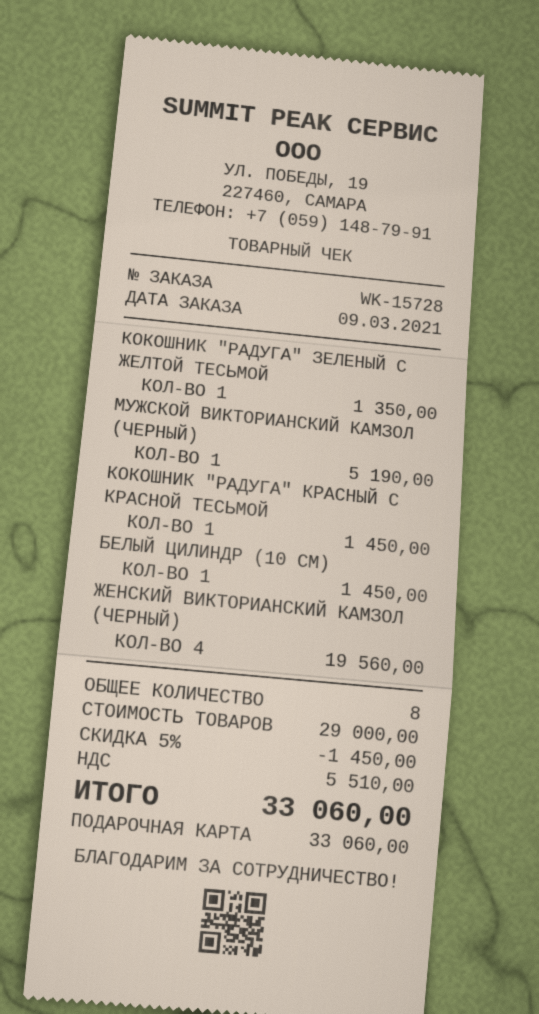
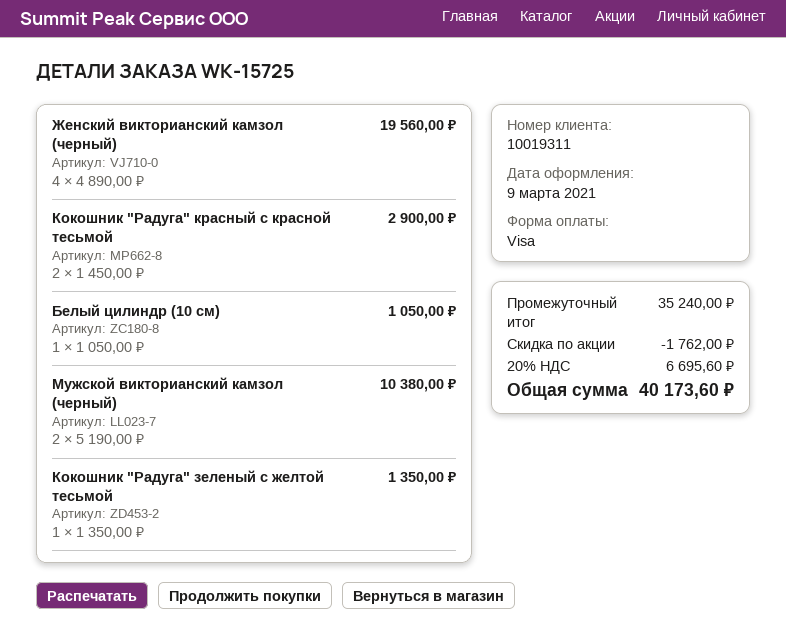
order number: WK-15728 -> WK-15725
payment method: gift card -> Visa
МУЖСКОЙ ВИКТОРИАНСКИЙ КАМЗОЛ (ЧЕРНЫЙ): 1 for 5190.00 -> 2 for 10380.00
КОКОШНИК "РАДУГА" КРАСНЫЙ С КРАСНОЙ ТЕСЬМОЙ: 1 for 1450.00 -> 2 for 2900.00
БЕЛЫЙ ЦИЛИНДР (10 СМ): 1 for 1450.00 -> 1 for 1050.00
subtotal: 29000.00 -> 35240.00
discount: 1450.00 -> 1762.00
tax: 5510.00 -> 6695.60
total: 33060.00 -> 40173.60

